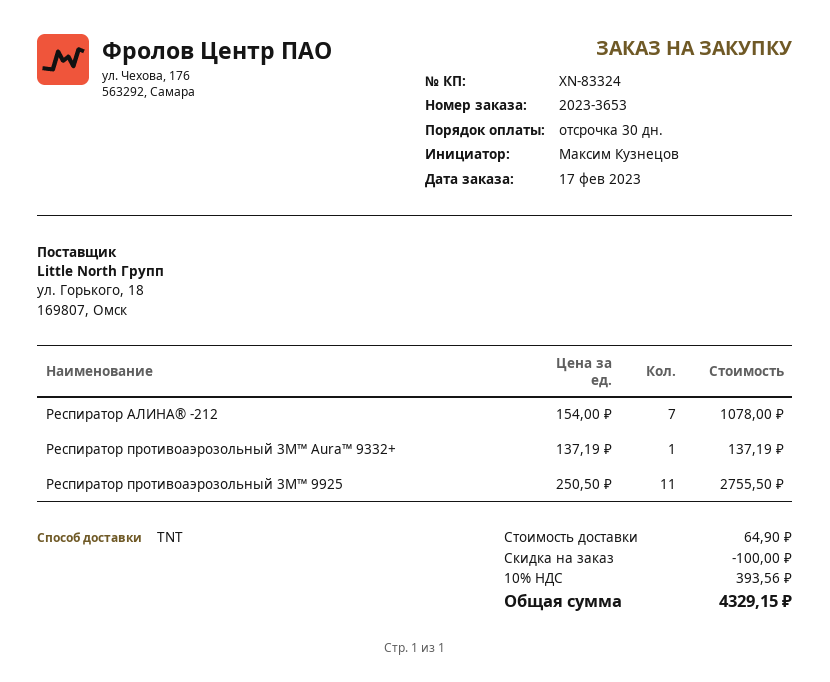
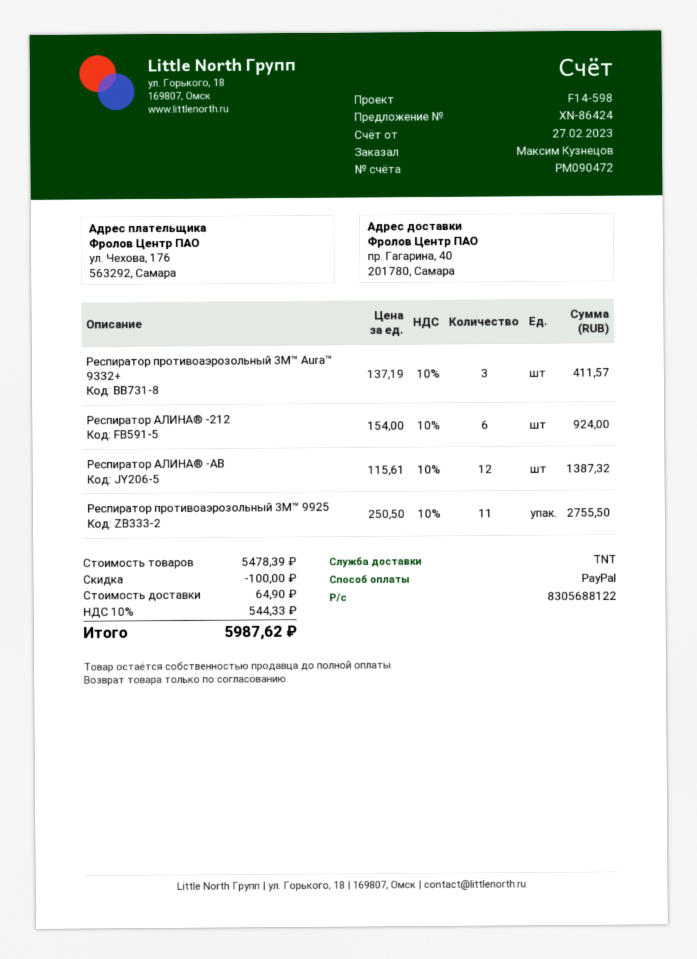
quote number: XN-83324 -> XN-86424
Респиратор АЛИНА® -212: 7 x 154.00 = 1078.00 -> 6 x 154.00 = 924.00
Респиратор противоаэрозольный 3M™ Aura™ 9332+: 1 x 137.19 = 137.19 -> 3 x 137.19 = 411.57
Респиратор АЛИНА® -АВ: none -> 12 x 115.61 = 1387.32
tax: 10% = 393.56 -> 10% = 544.33
total: 4329.15 -> 5987.62

